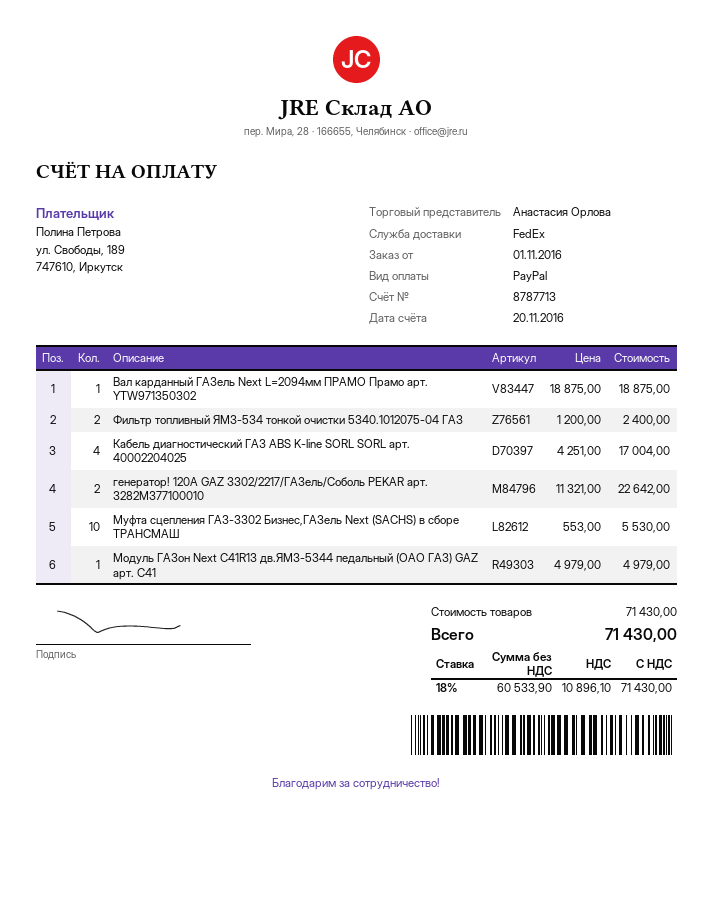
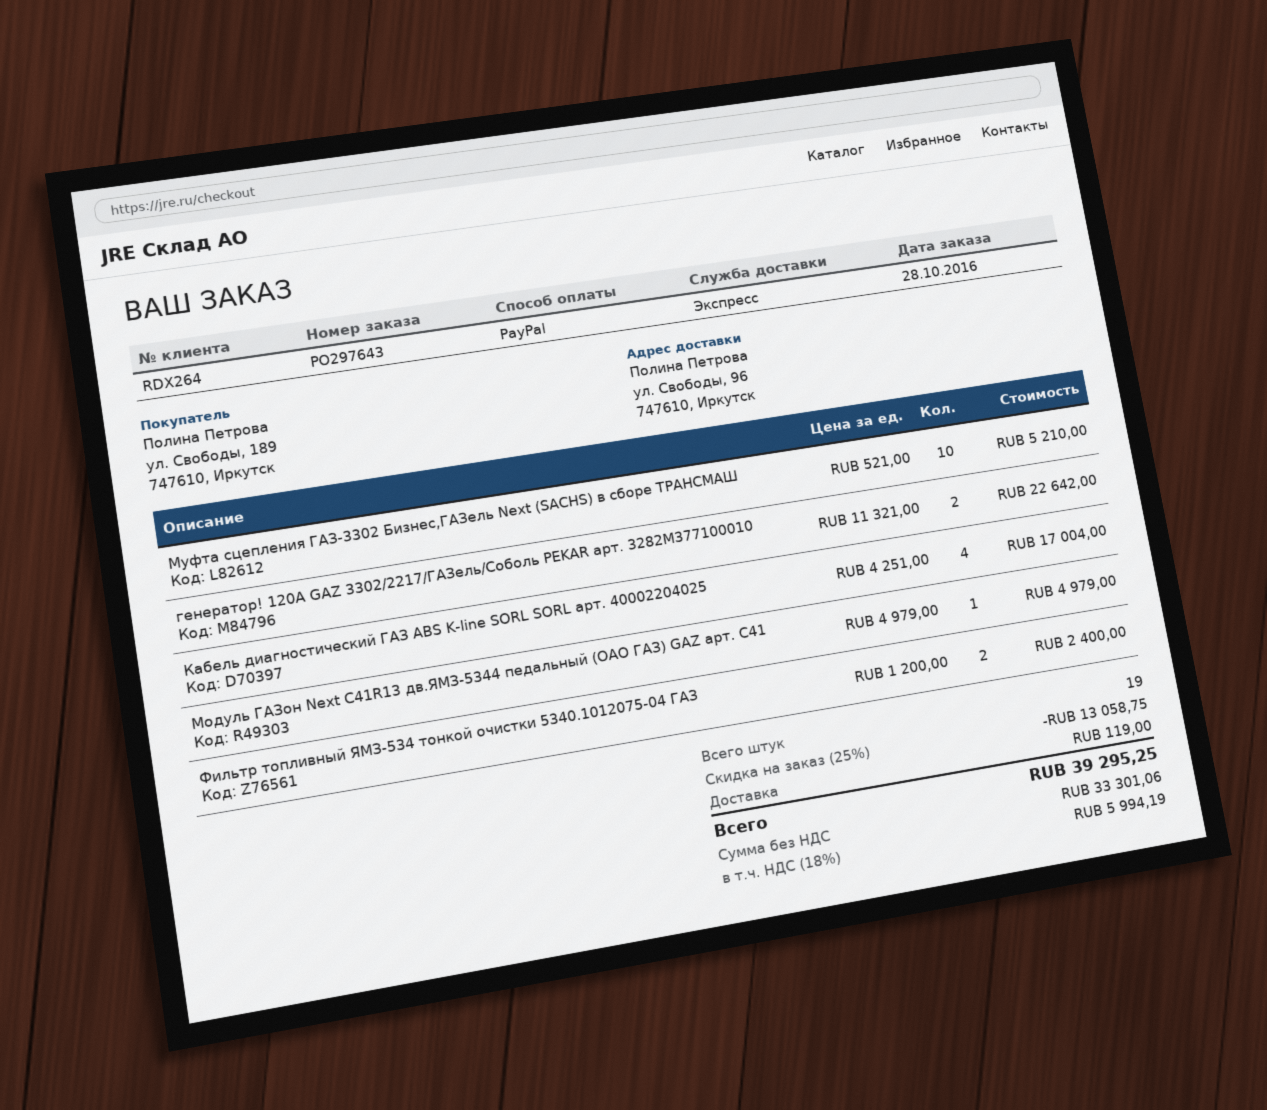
order date: 2016-11-01 -> 2016-10-28
shipping method: FedEx -> express
Вал карданный ГАЗель Next L=2094мм ПРАМО Прамо арт. YTW971350302: 1 x 18875.00 = 18875.00 -> none
Муфта сцепления ГАЗ-3302 Бизнес,ГАЗель Next (SACHS) в сборе ТРАНСМАШ: 10 x 553.00 = 5530.00 -> 10 x 521.00 = 5210.00
discount: none -> 25% = 13058.75
shipping: none -> 119.00
net: 60533.90 -> 33301.06
tax: 18% = 10896.10 -> 18% = 5994.19
total: 71430.00 -> 39295.25

